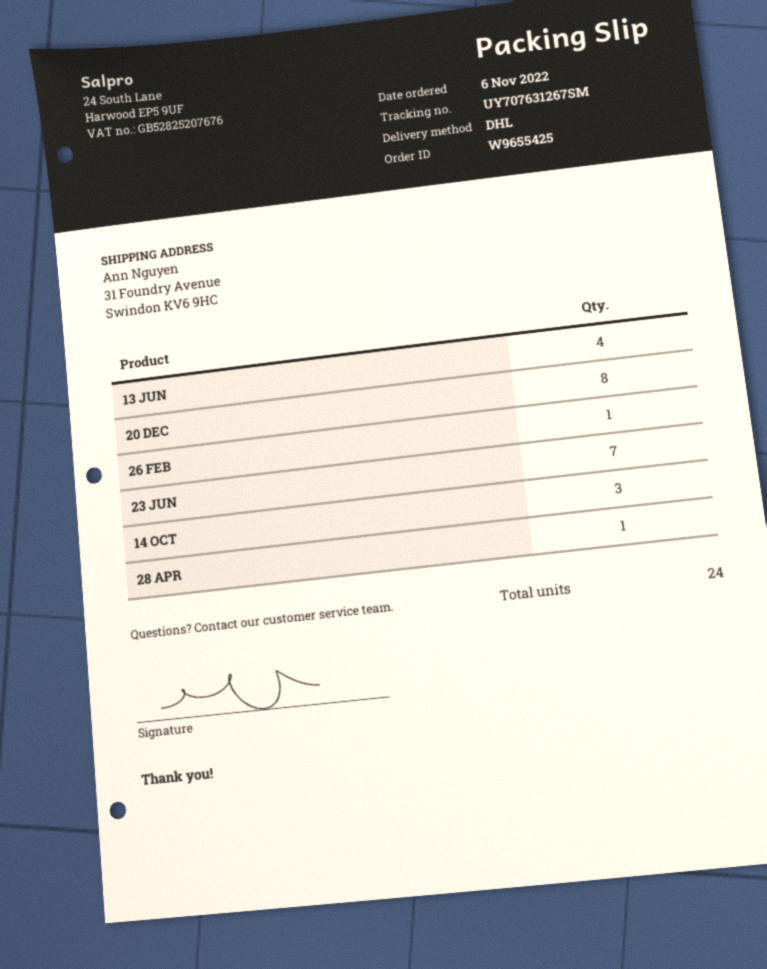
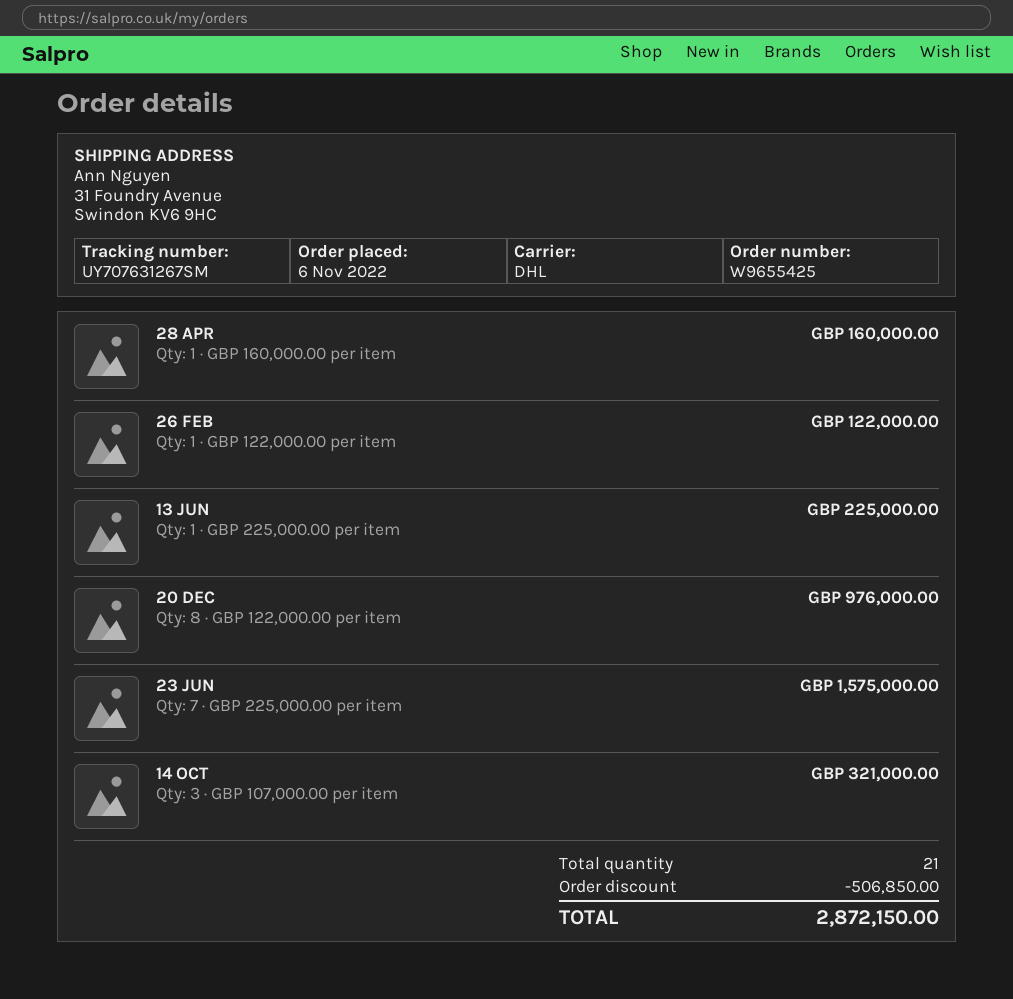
13 JUN: 4 -> 1
total quantity: 24 -> 21

